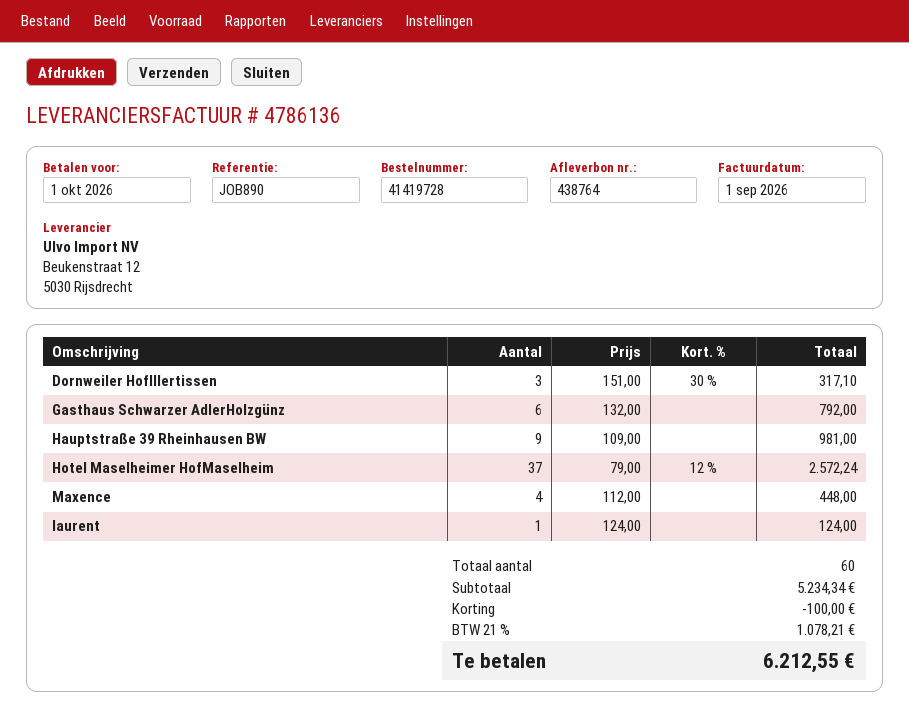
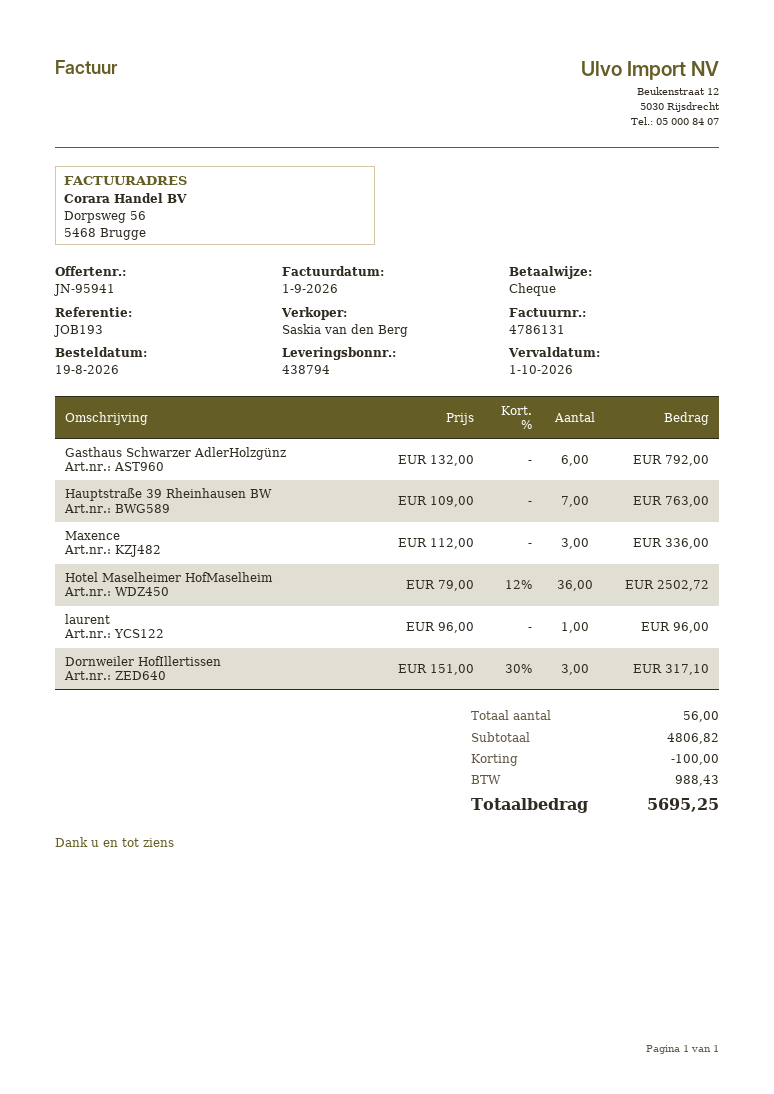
delivery note number: 438764 -> 438794
invoice number: 4786136 -> 4786131
reference: JOB890 -> JOB193
Hauptstraße 39 Rheinhausen BW: 9 x 109.00 = 981.00 -> 7 x 109.00 = 763.00
Hotel Maselheimer HofMaselheim: 37 x 79.00 - 12% = 2572.24 -> 36 x 79.00 - 12% = 2502.72
Maxence: 4 x 112.00 = 448.00 -> 3 x 112.00 = 336.00
laurent: 1 x 124.00 = 124.00 -> 1 x 96.00 = 96.00
total quantity: 60 -> 56
subtotal: 5234.34 -> 4806.82
tax: 1078.21 -> 988.43
total: 6212.55 -> 5695.25

